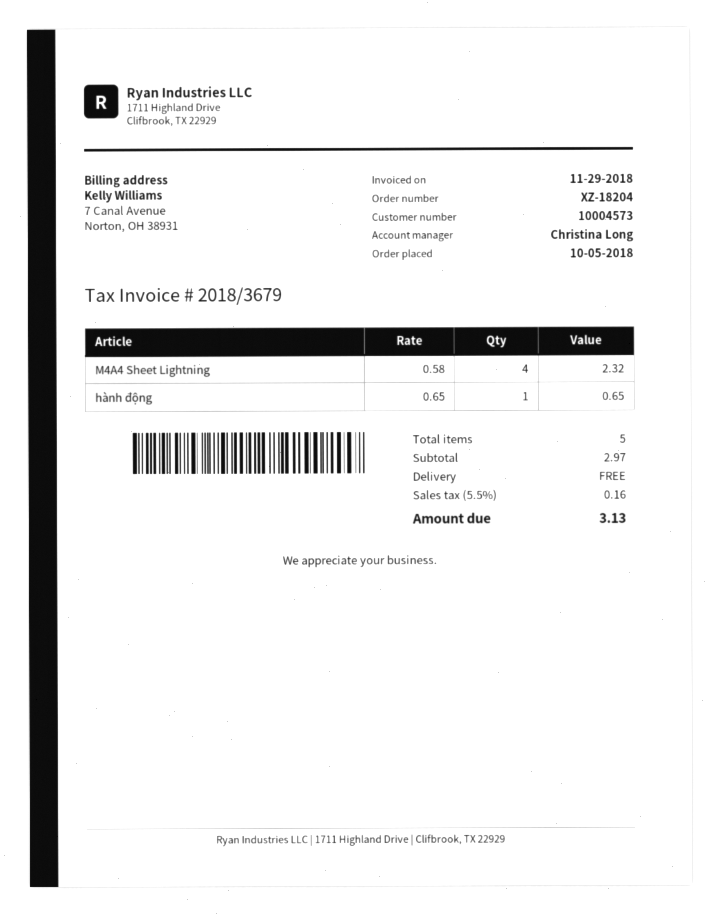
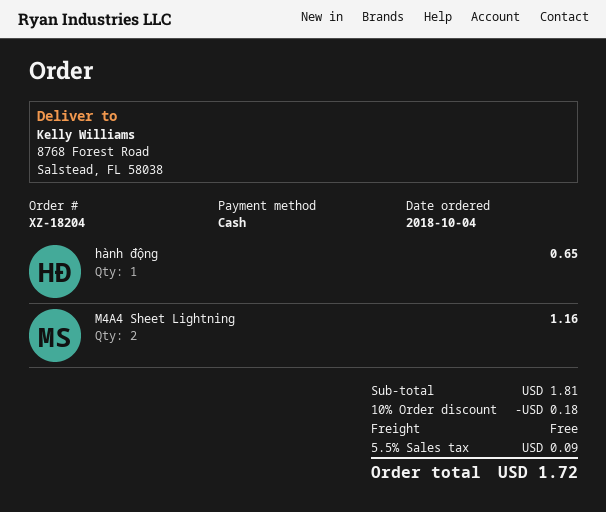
order date: 2018-10-05 -> 2018-10-04
M4A4 Sheet Lightning: 4 for 2.32 -> 2 for 1.16
subtotal: 2.97 -> 1.81
discount: none -> 10% = 0.18
tax: 5.5% = 0.16 -> 5.5% = 0.09
total: 3.13 -> 1.72

